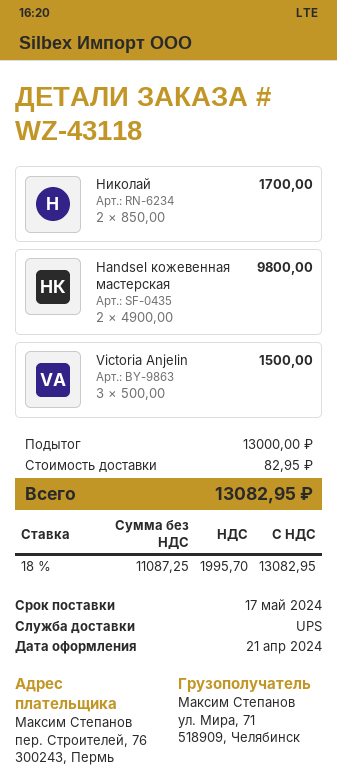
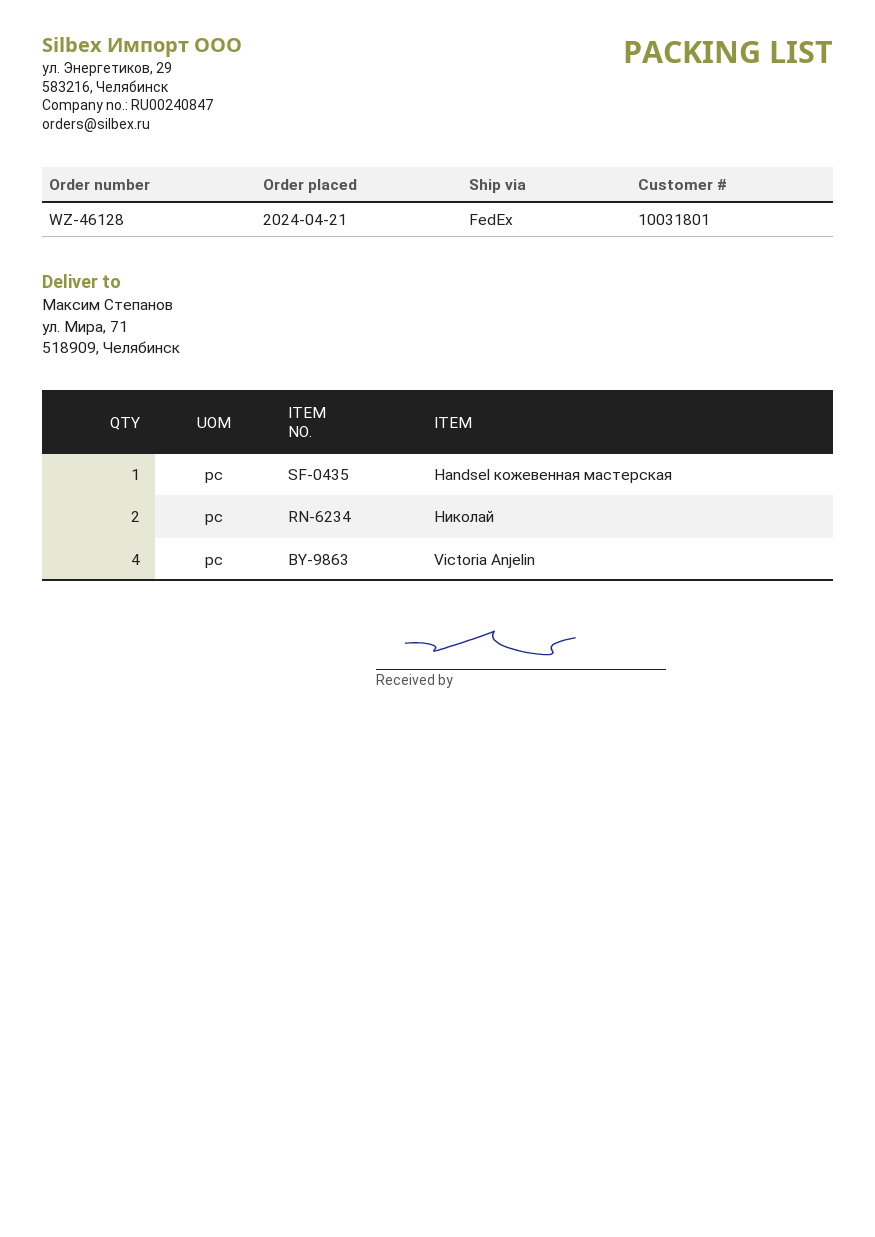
order number: WZ-43118 -> WZ-46128
shipping method: UPS -> FedEx
Handsel кожевенная мастерская: 2 -> 1
Victoria Anjelin: 3 -> 4

